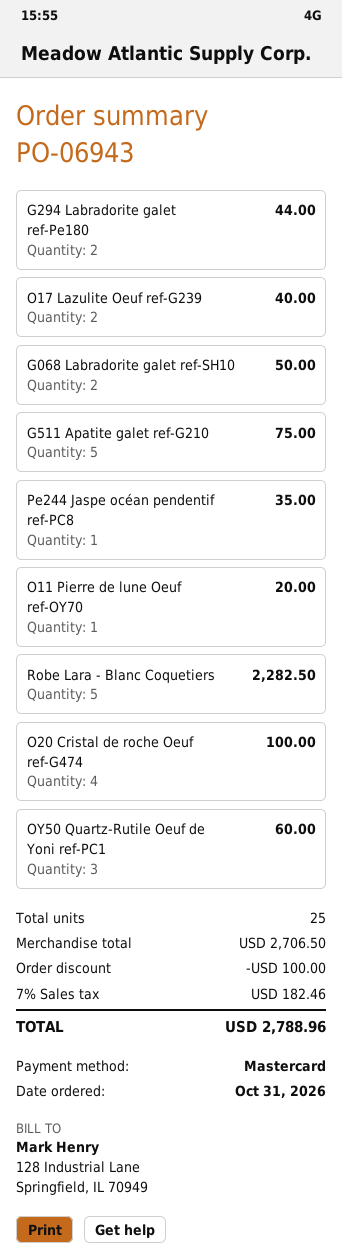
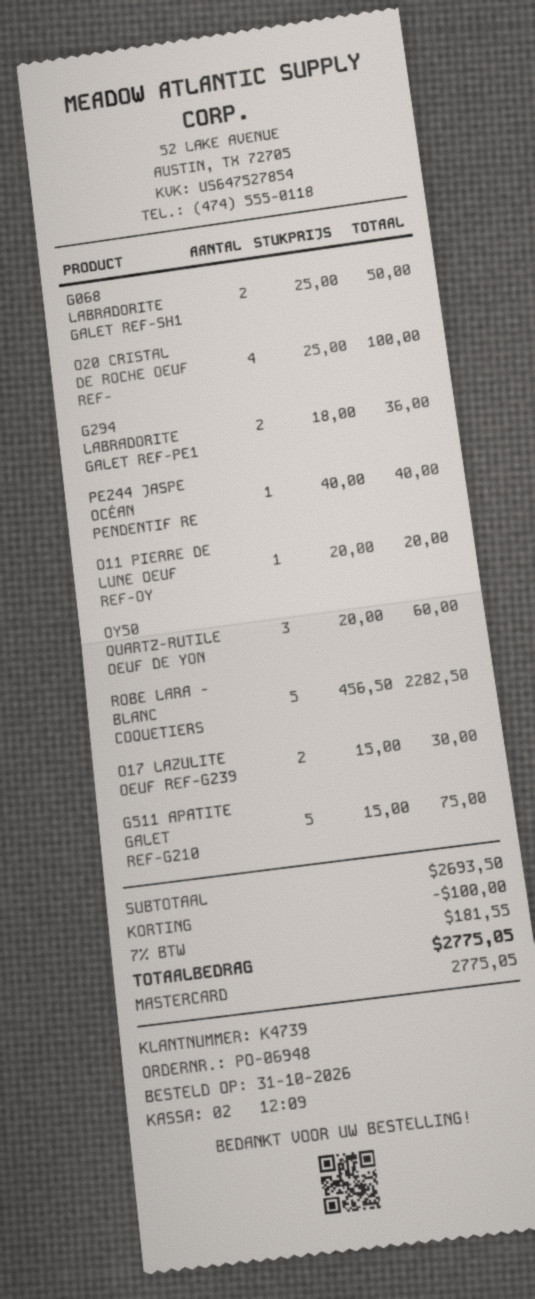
order number: PO-06943 -> PO-06948
G294 Labradorite galet ref-Pe180: 2 for 44.00 -> 2 for 36.00
O17 Lazulite Oeuf ref-G239: 2 for 40.00 -> 2 for 30.00
Pe244 Jaspe océan pendentif ref-PC8: 1 for 35.00 -> 1 for 40.00
subtotal: 2706.50 -> 2693.50
tax: 7% = 182.46 -> 7% = 181.55
total: 2788.96 -> 2775.05

